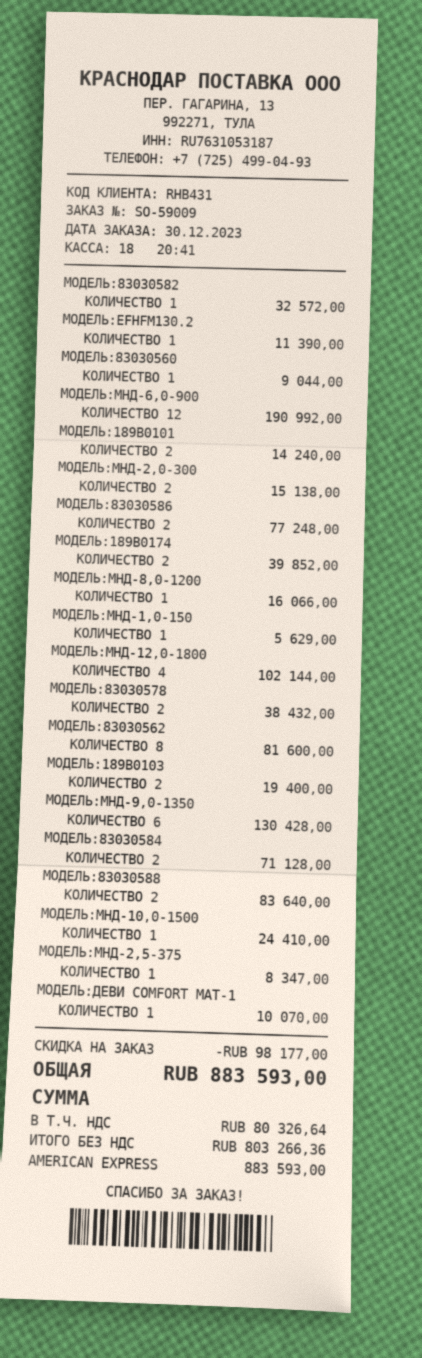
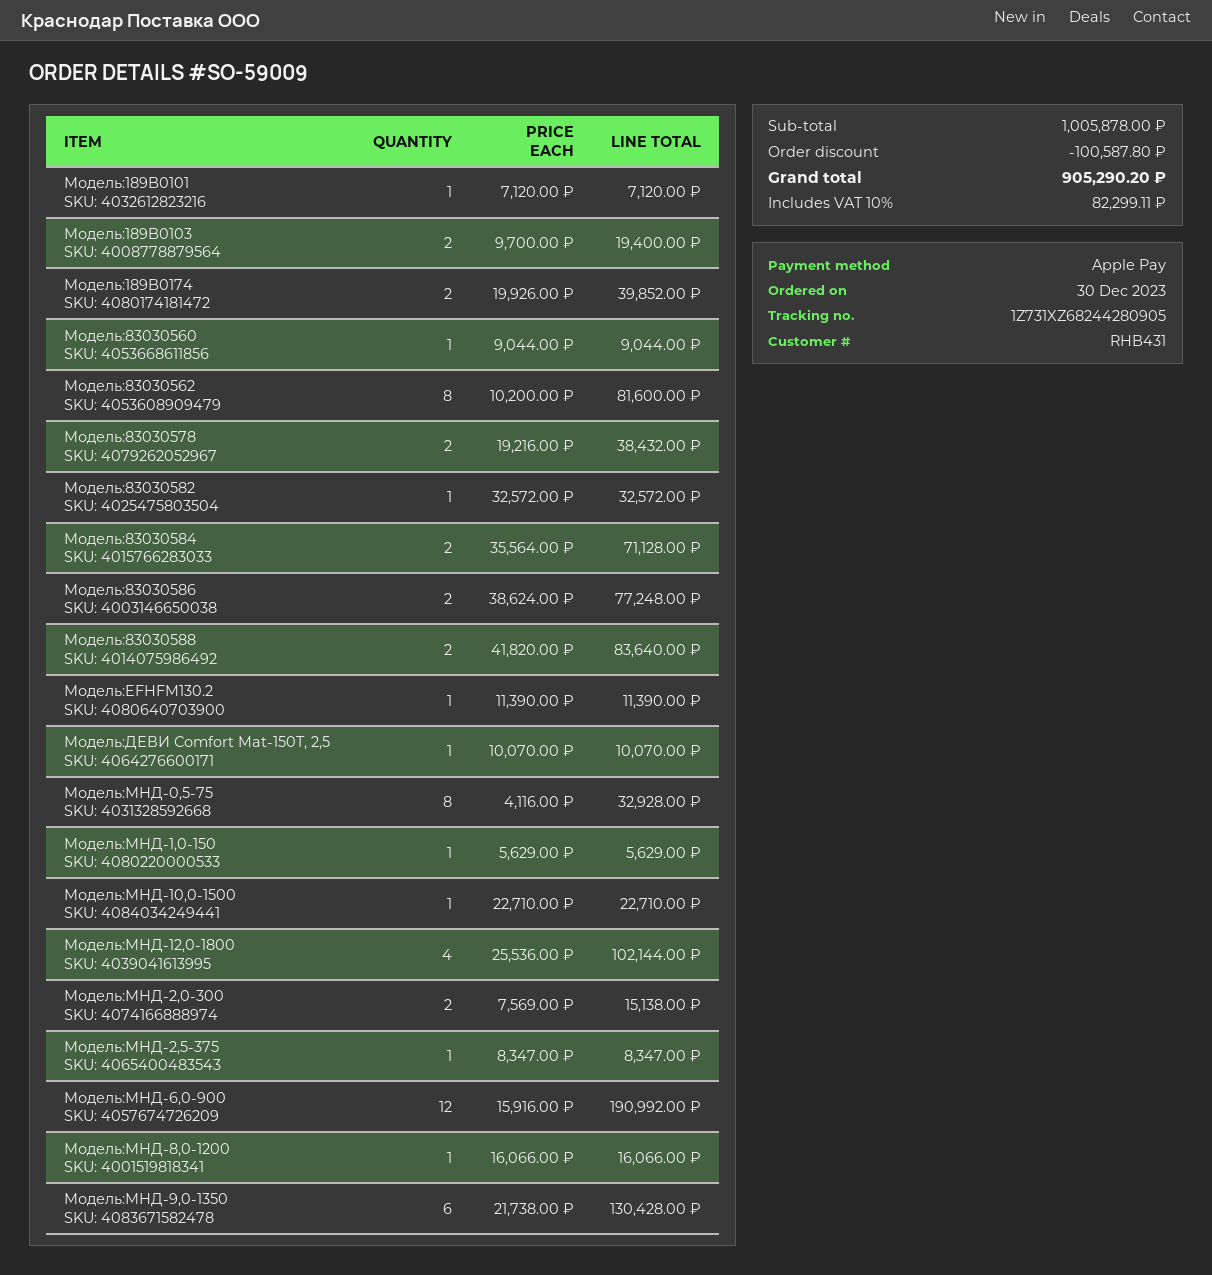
payment method: American Express -> Apple Pay
МОДЕЛЬ:189B0101: 2 for 14240.00 -> 1 for 7120.00
МОДЕЛЬ:МНД-10,0-1500: 1 for 24410.00 -> 1 for 22710.00
Модель:МНД-0,5-75: none -> 8 for 32928.00
discount: 98177.00 -> 100587.80
tax: 80326.64 -> 82299.11
total: 883593.00 -> 905290.20

